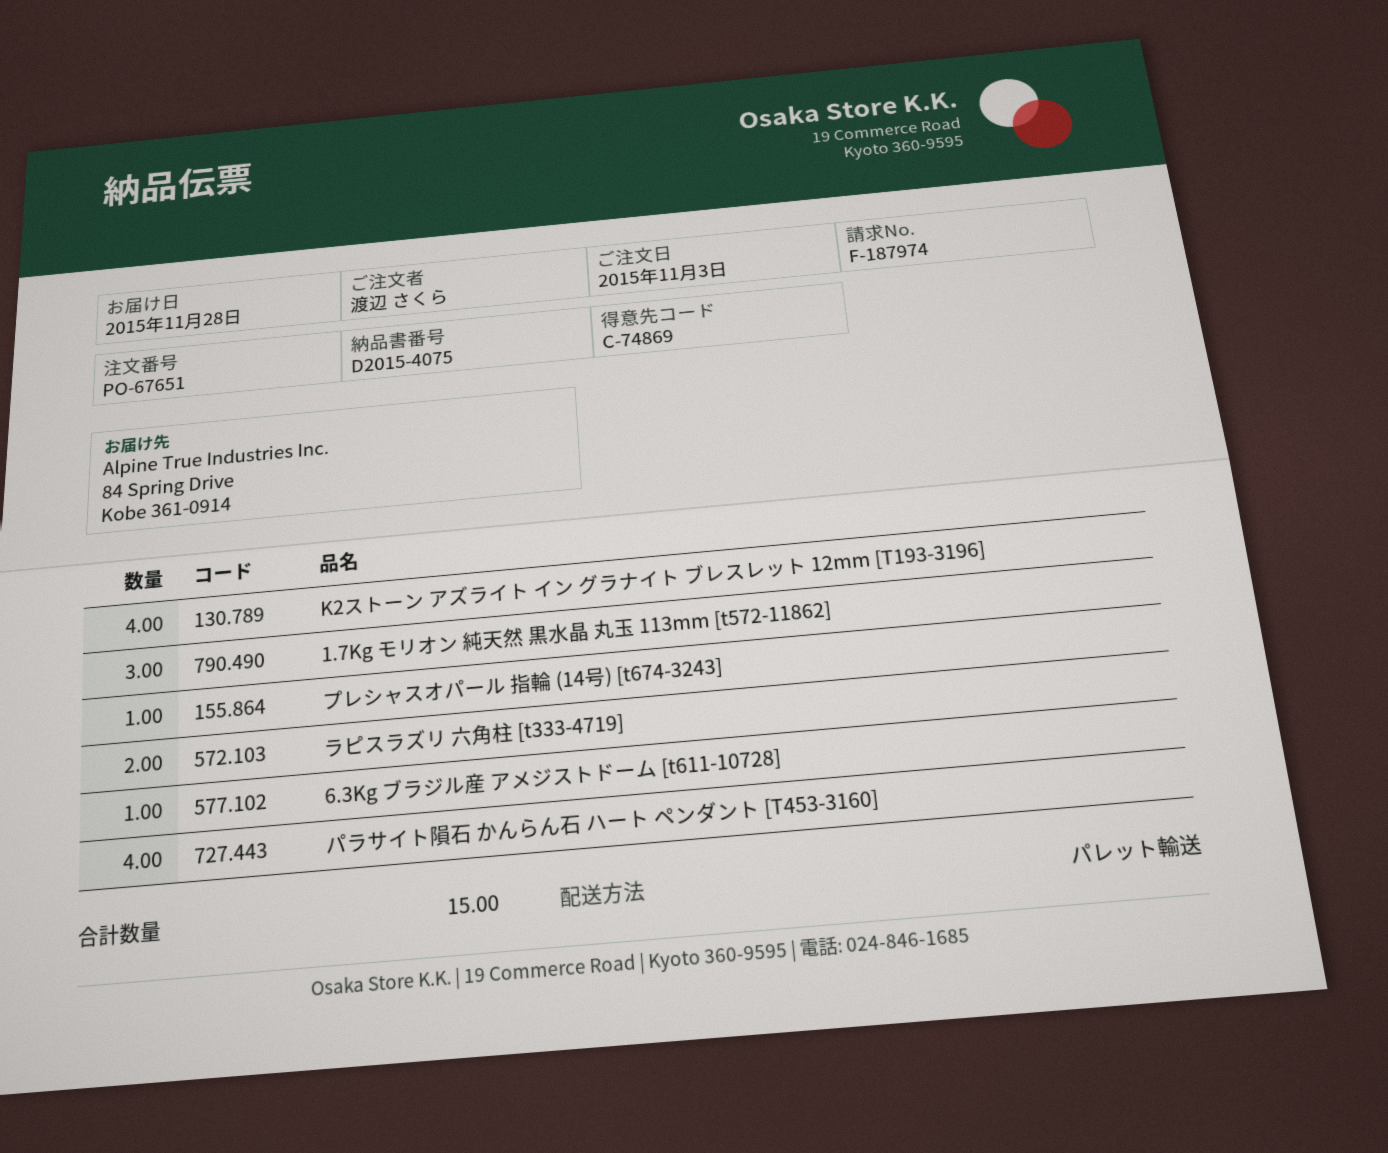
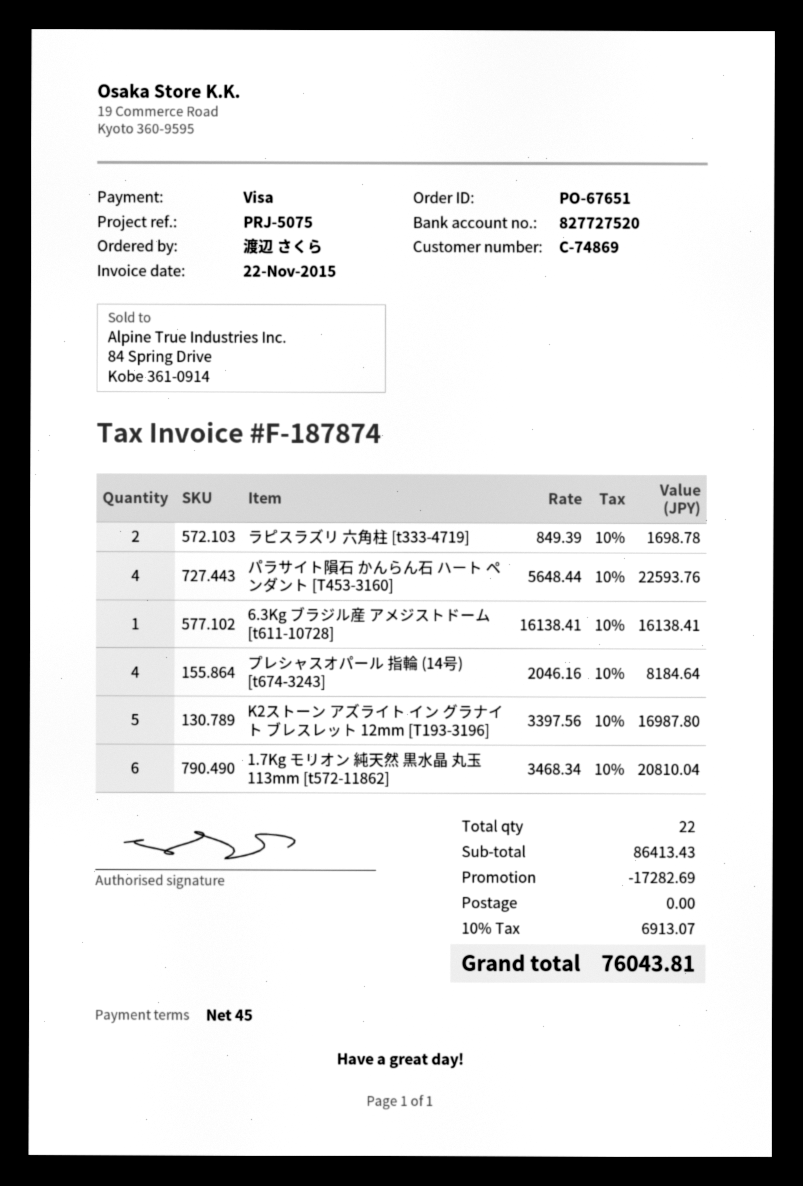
invoice number: F-187974 -> F-187874
K2ストーン アズライト イン グラナイト ブレスレット 12mm [T193-3196]: 4 -> 5
1.7Kg モリオン 純天然 黒水晶 丸玉 113mm [t572-11862]: 3 -> 6
プレシャスオパール 指輪 (14号) [t674-3243]: 1 -> 4
total quantity: 15 -> 22

